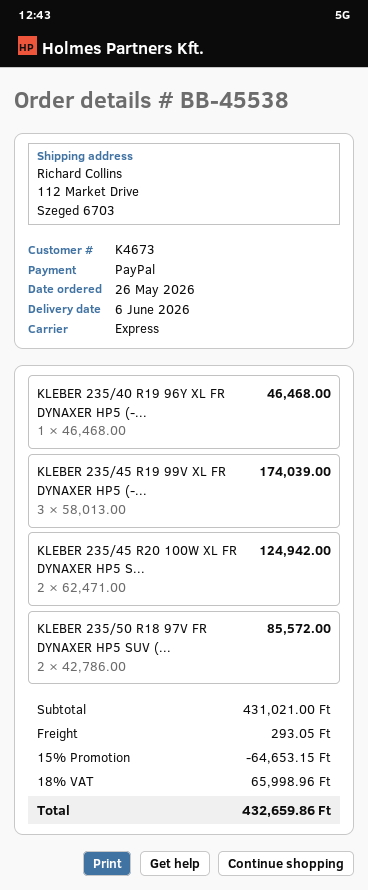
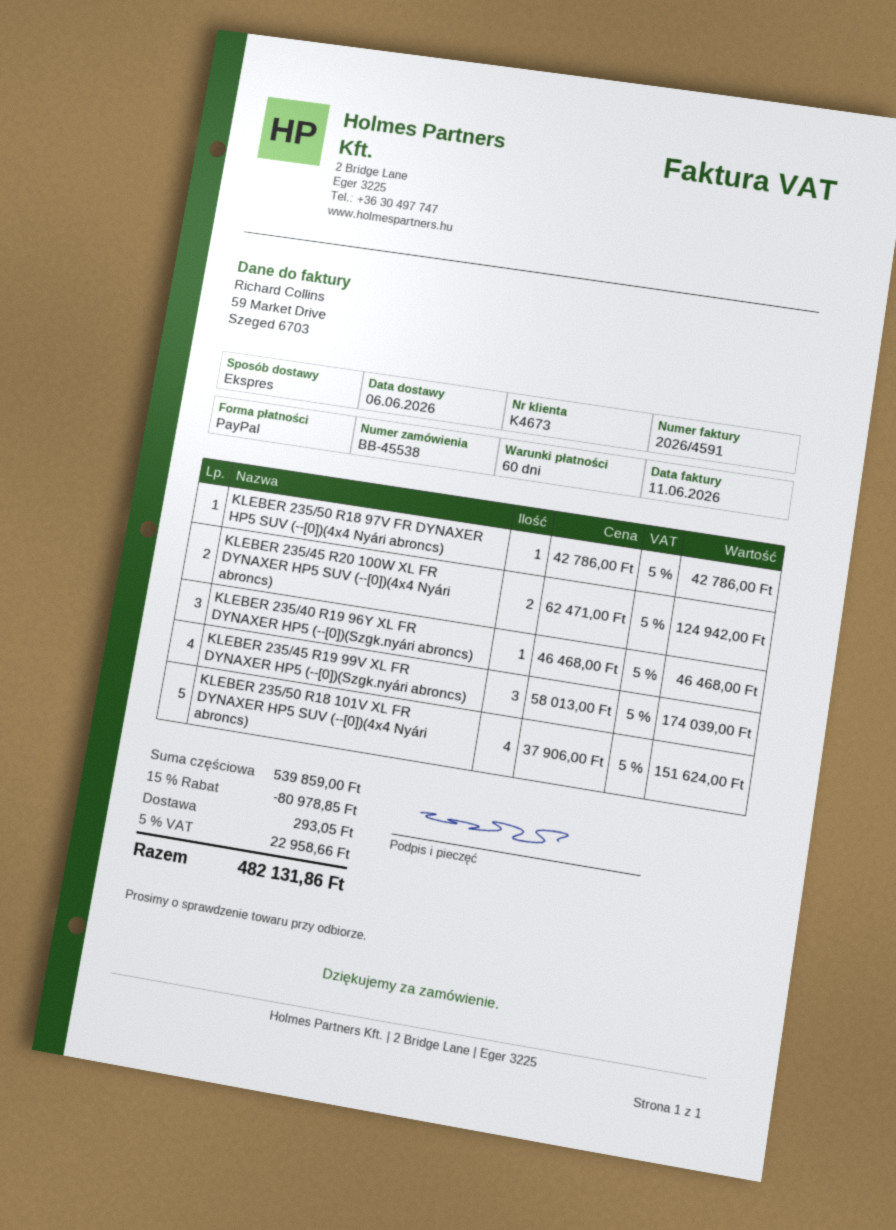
KLEBER 235/50 R18 97V FR DYNAXER HP5 SUV (...: 2 x 42786.00 = 85572.00 -> 1 x 42786.00 = 42786.00
KLEBER 235/50 R18 101V XL FR DYNAXER HP5 SUV (--[0])(4x4 Nyári abroncs): none -> 4 x 37906.00 = 151624.00
subtotal: 431021.00 -> 539859.00
discount: 15% = 64653.15 -> 15% = 80978.85
tax: 18% = 65998.96 -> 5% = 22958.66
total: 432659.86 -> 482131.86

